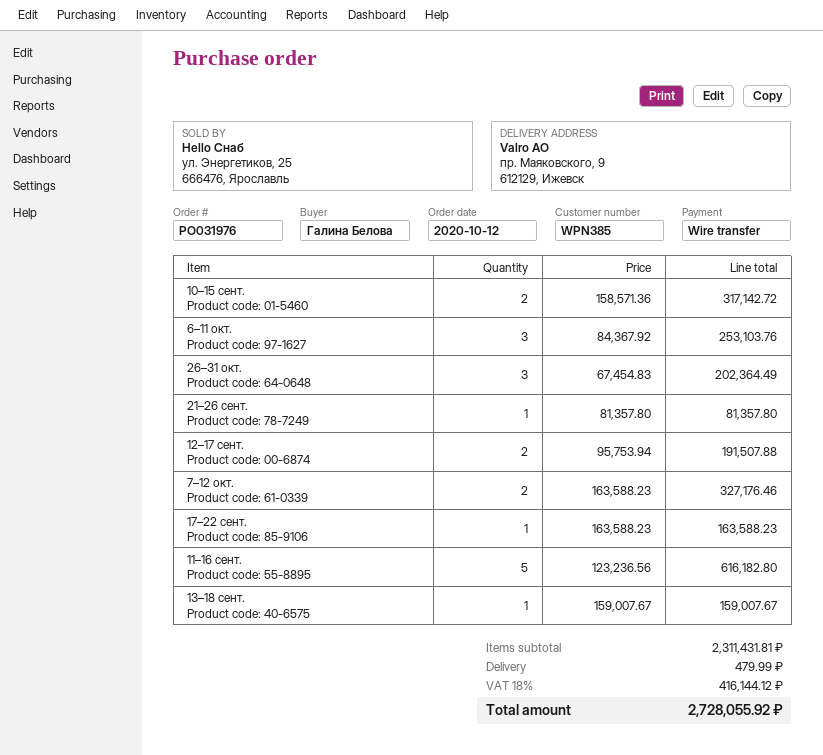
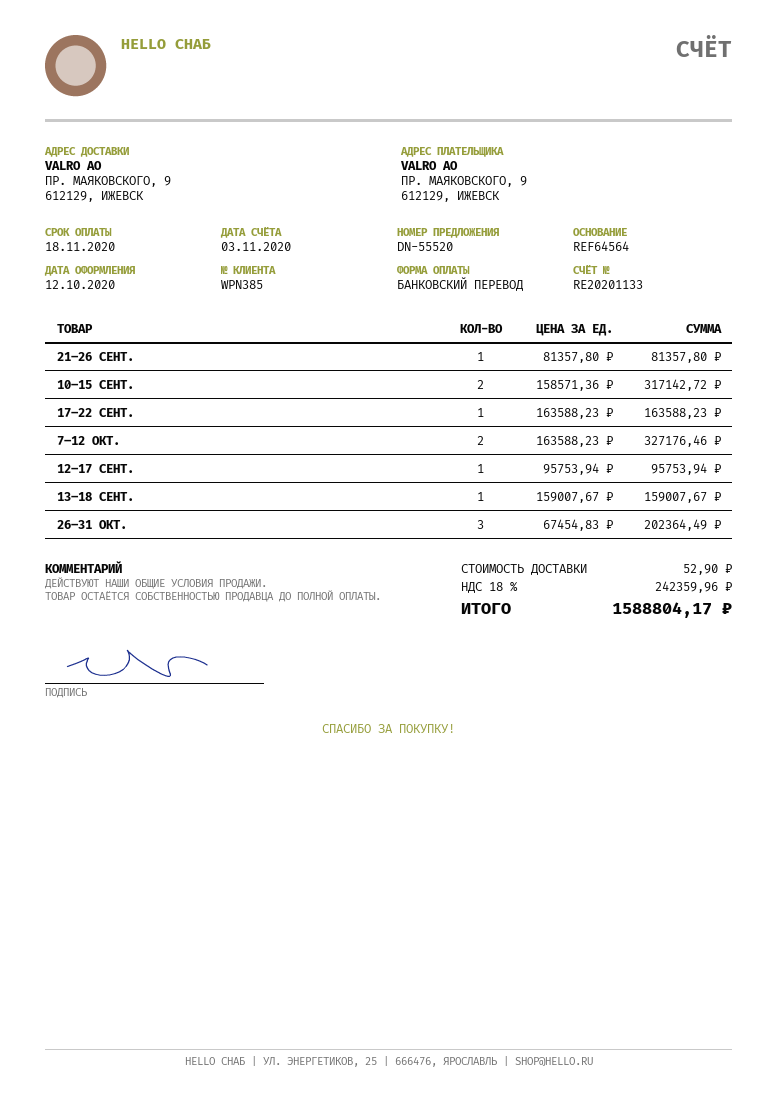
6–11 окт.: 3 x 84367.92 = 253103.76 -> none
12–17 сент.: 2 x 95753.94 = 191507.88 -> 1 x 95753.94 = 95753.94
11–16 сент.: 5 x 123236.56 = 616182.80 -> none
shipping: 479.99 -> 52.90
tax: 18% = 416144.12 -> 18% = 242359.96
total: 2728055.92 -> 1588804.17

